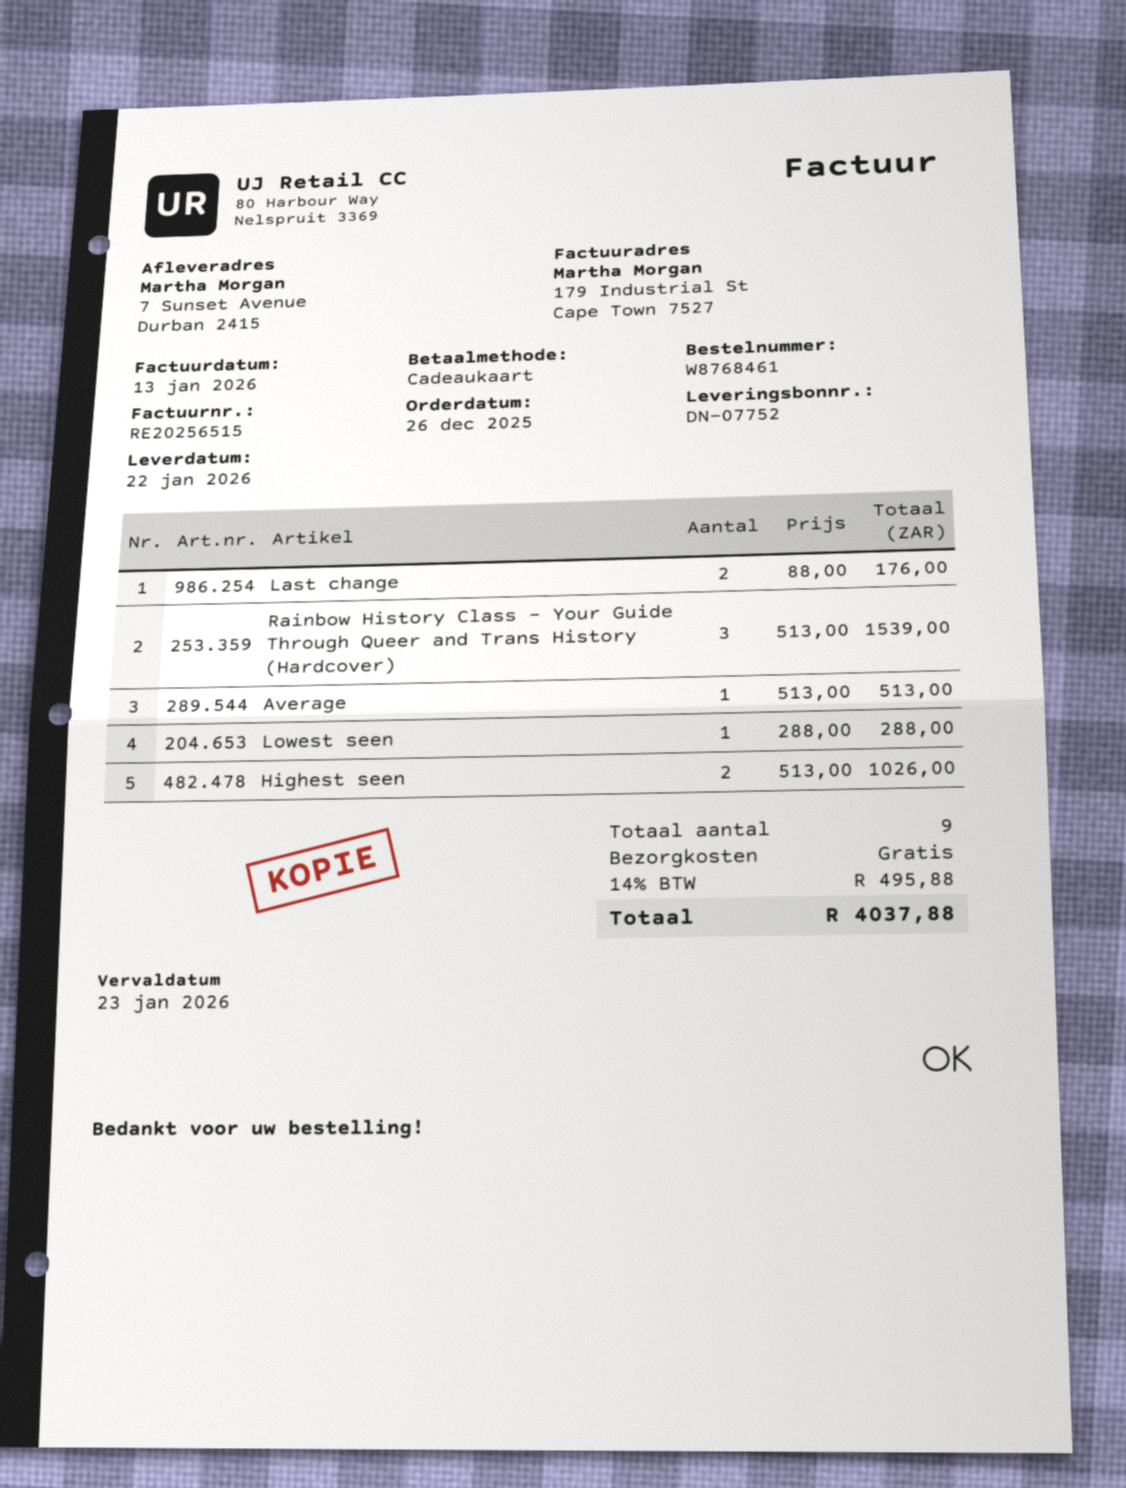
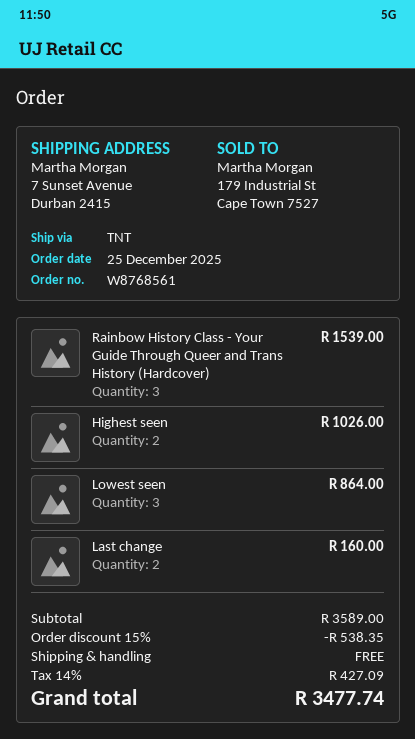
order number: W8768461 -> W8768561
order date: 2025-12-26 -> 2025-12-25
Last change: 2 for 176.00 -> 2 for 160.00
Average: 1 for 513.00 -> none
Lowest seen: 1 for 288.00 -> 3 for 864.00
discount: none -> 15% = 538.35
tax: 14% = 495.88 -> 14% = 427.09
total: 4037.88 -> 3477.74

